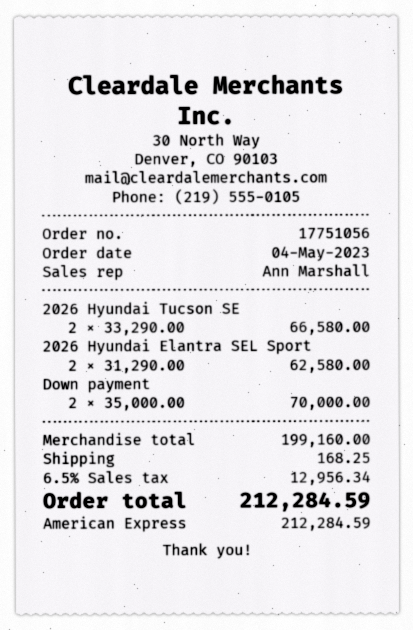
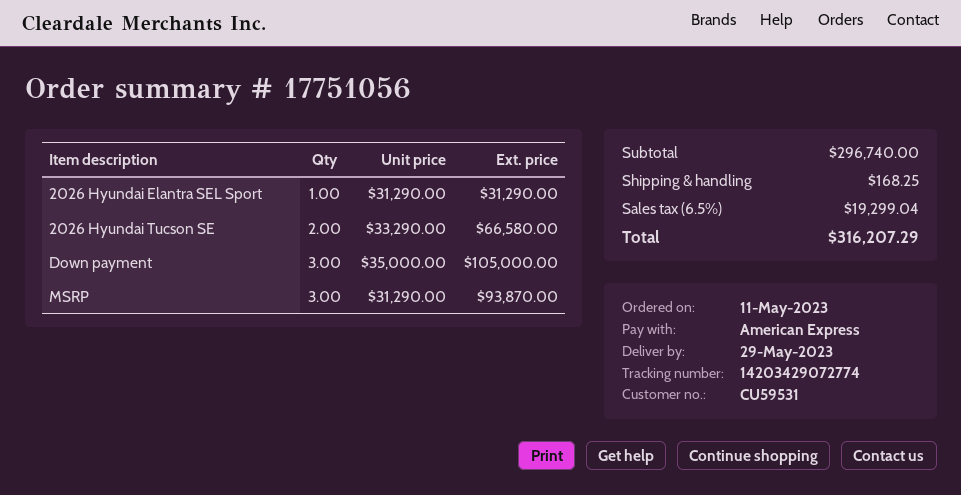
order date: 2023-05-04 -> 2023-05-11
2026 Hyundai Elantra SEL Sport: 2 x 31290.00 = 62580.00 -> 1 x 31290.00 = 31290.00
Down payment: 2 x 35000.00 = 70000.00 -> 3 x 35000.00 = 105000.00
MSRP: none -> 3 x 31290.00 = 93870.00
subtotal: 199160.00 -> 296740.00
tax: 6.5% = 12956.34 -> 6.5% = 19299.04
total: 212284.59 -> 316207.29

